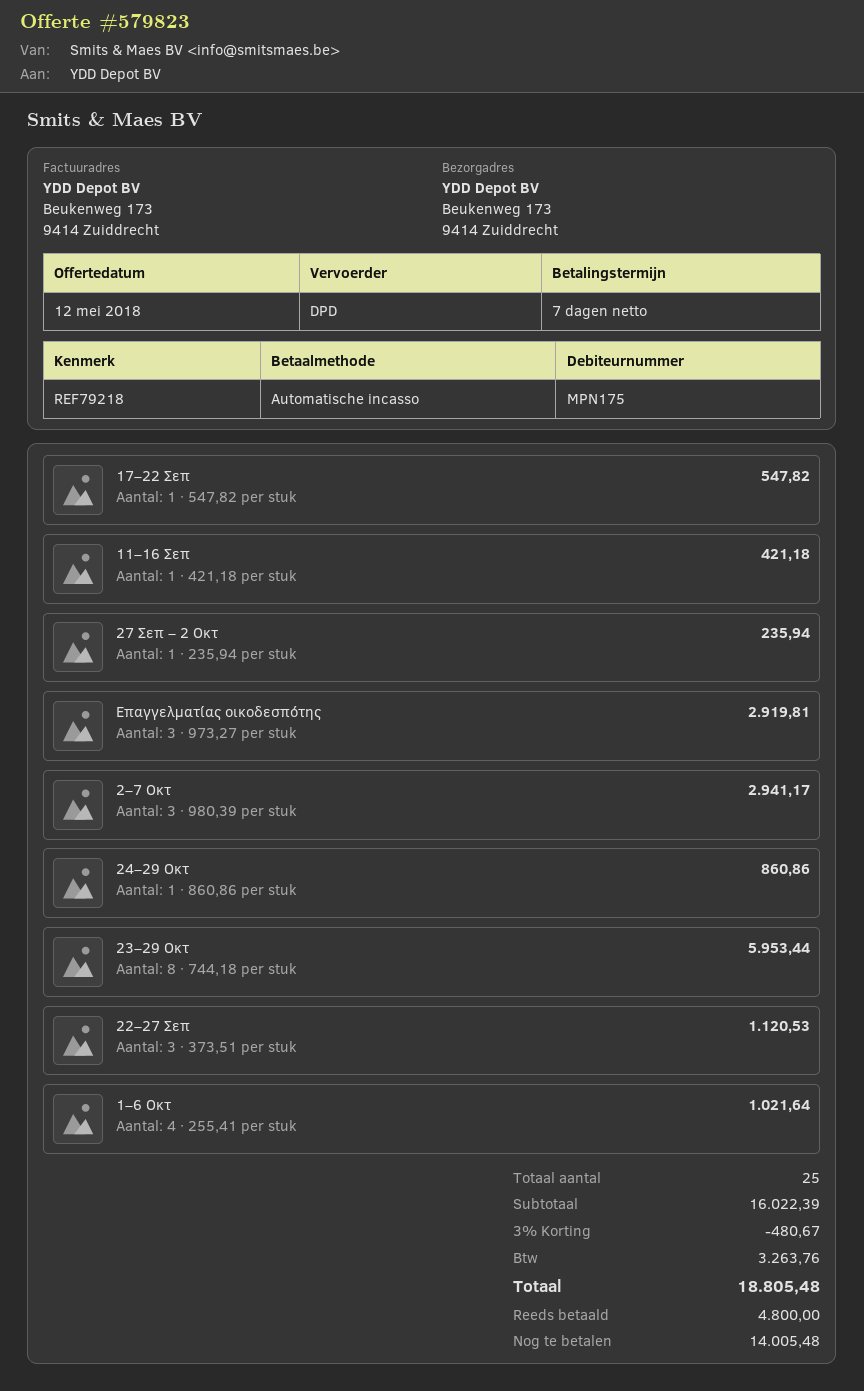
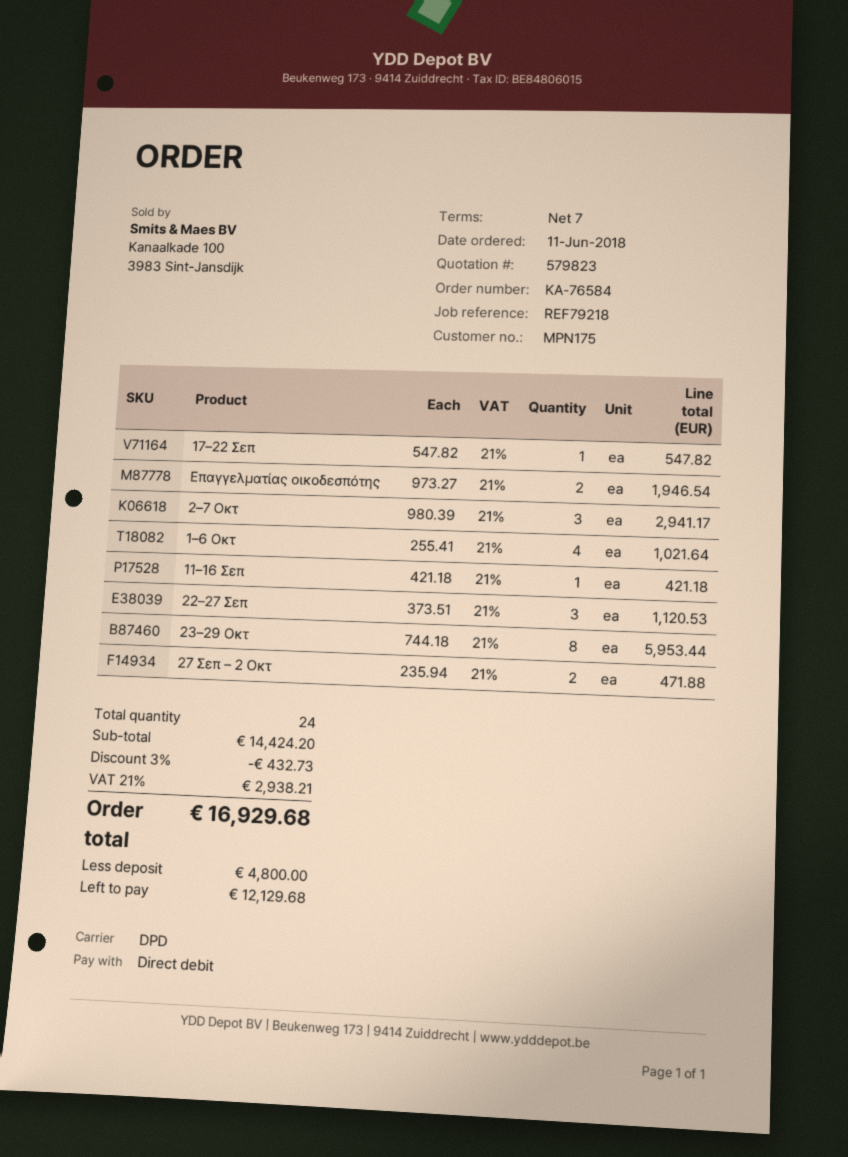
27 Σεπ – 2 Οκτ: 1 x 235.94 = 235.94 -> 2 x 235.94 = 471.88
Επαγγελματίας οικοδεσπότης: 3 x 973.27 = 2919.81 -> 2 x 973.27 = 1946.54
24–29 Οκτ: 1 x 860.86 = 860.86 -> none
total quantity: 25 -> 24
subtotal: 16022.39 -> 14424.20
discount: 3% = 480.67 -> 3% = 432.73
tax: 3263.76 -> 2938.21
total: 18805.48 -> 16929.68
balance: 14005.48 -> 12129.68

